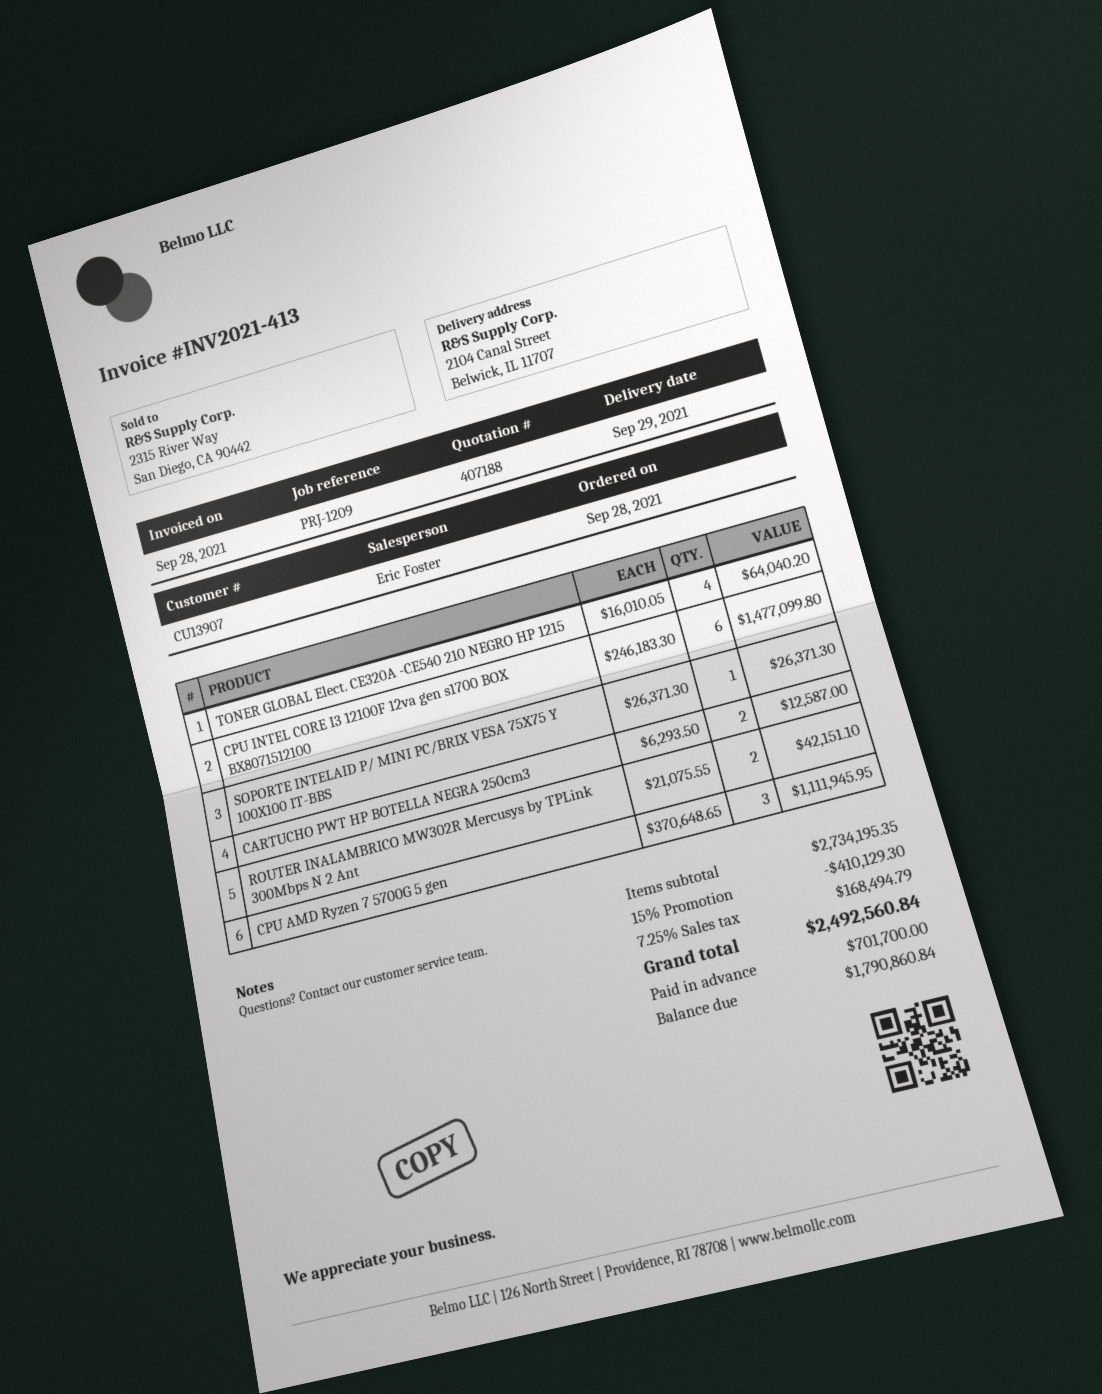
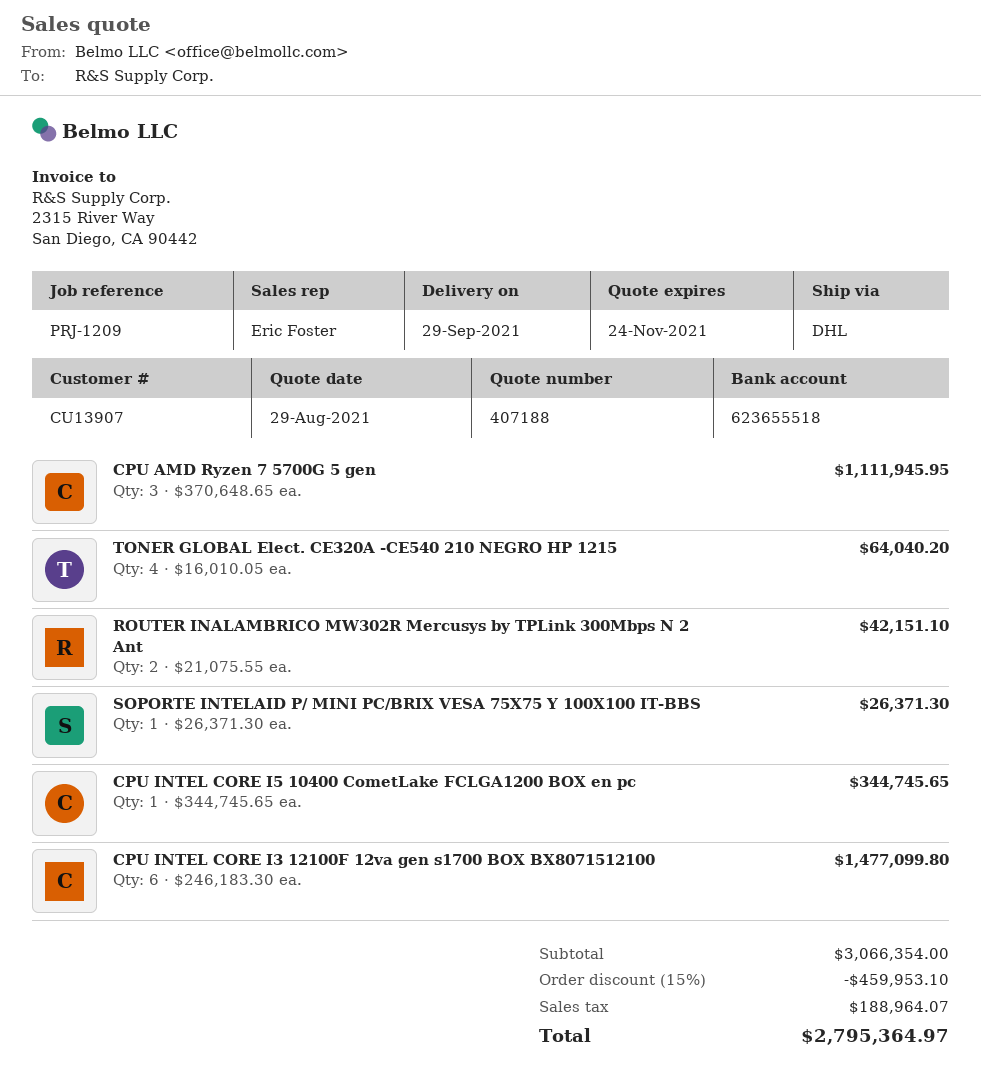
CARTUCHO PWT HP BOTELLA NEGRA 250cm3: 2 x 6293.50 = 12587.00 -> none
CPU INTEL CORE I5 10400 CometLake FCLGA1200 BOX en pc: none -> 1 x 344745.65 = 344745.65
subtotal: 2734195.35 -> 3066354.00
discount: 15% = 410129.30 -> 15% = 459953.10
tax: 168494.79 -> 188964.07
total: 2492560.84 -> 2795364.97

